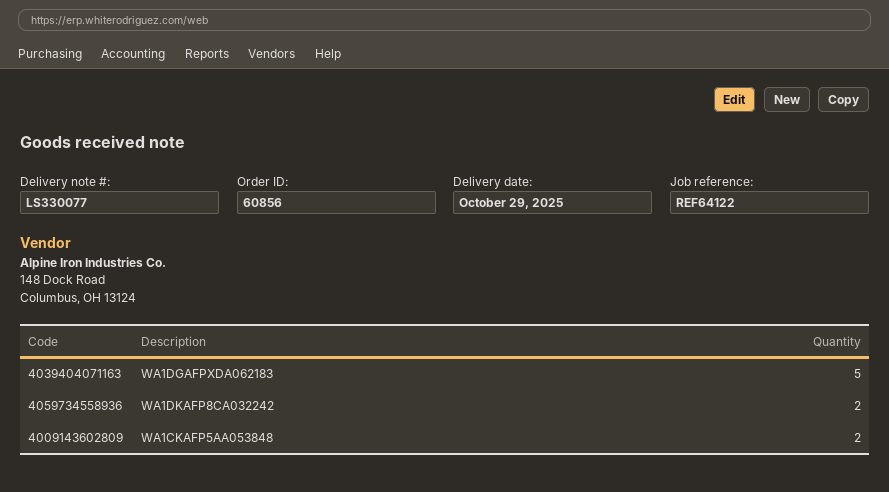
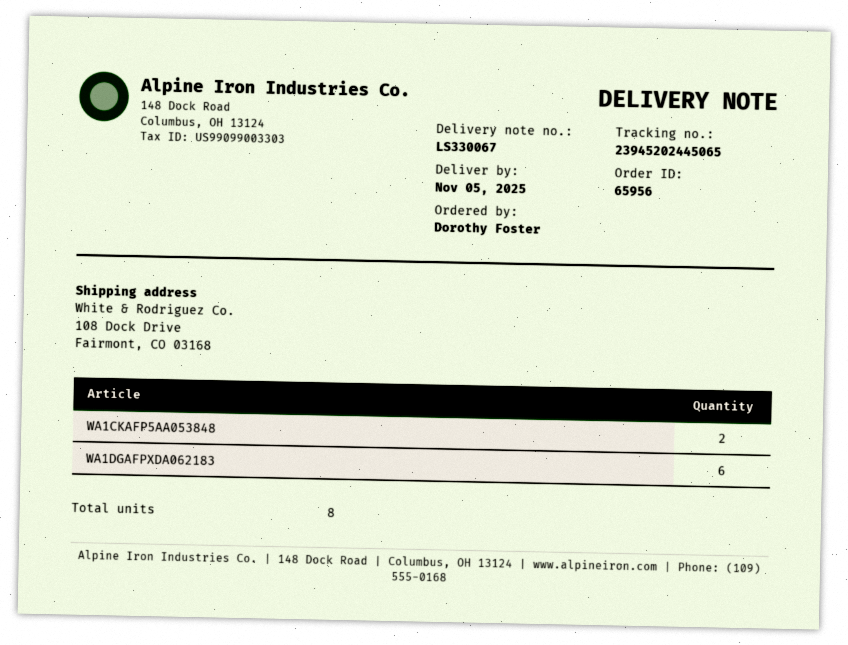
order number: 60856 -> 65956
delivery note number: LS330077 -> LS330067
delivery date: 2025-10-29 -> 2025-11-05
WA1DGAFPXDA062183: 5 -> 6
WA1DKAFP8CA032242: 2 -> none

